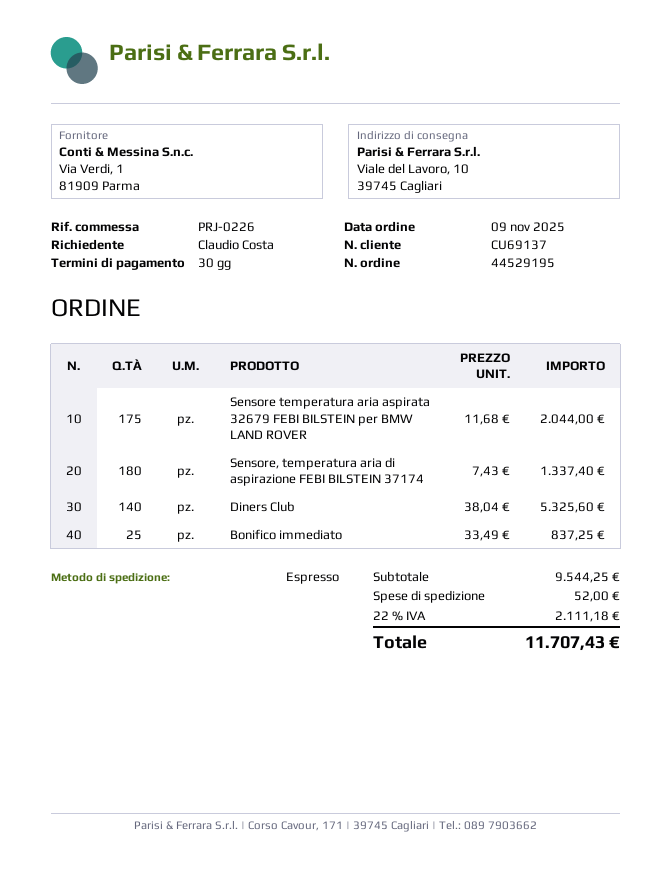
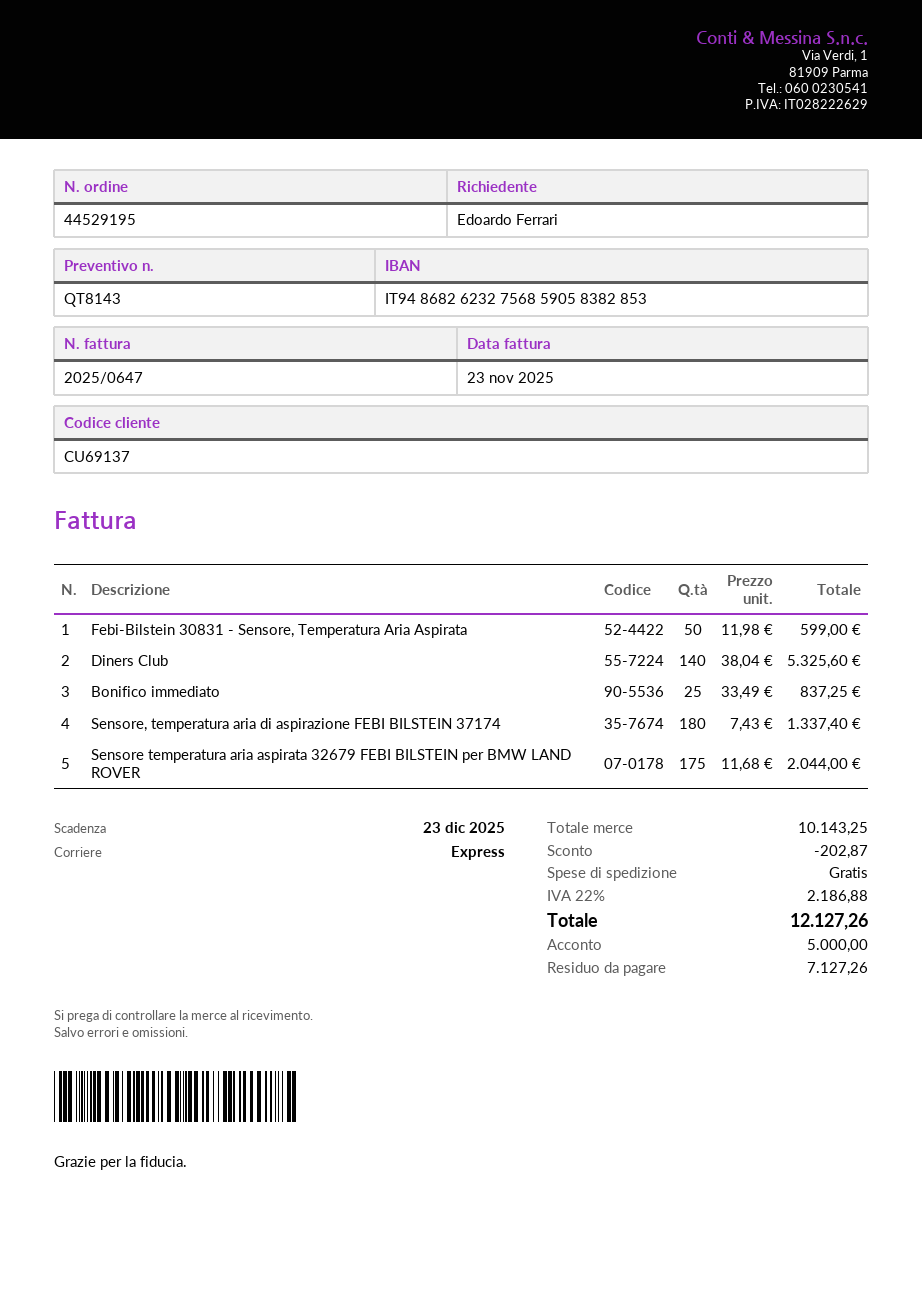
ordered by: Claudio Costa -> Edoardo Ferrari
Febi-Bilstein 30831 - Sensore, Temperatura Aria Aspirata: none -> 50 x 11.98 = 599.00
subtotal: 9544.25 -> 10143.25
discount: none -> 202.87
shipping: 52.00 -> 0.00
tax: 22% = 2111.18 -> 22% = 2186.88
total: 11707.43 -> 12127.26

